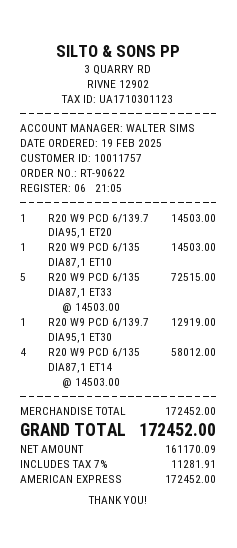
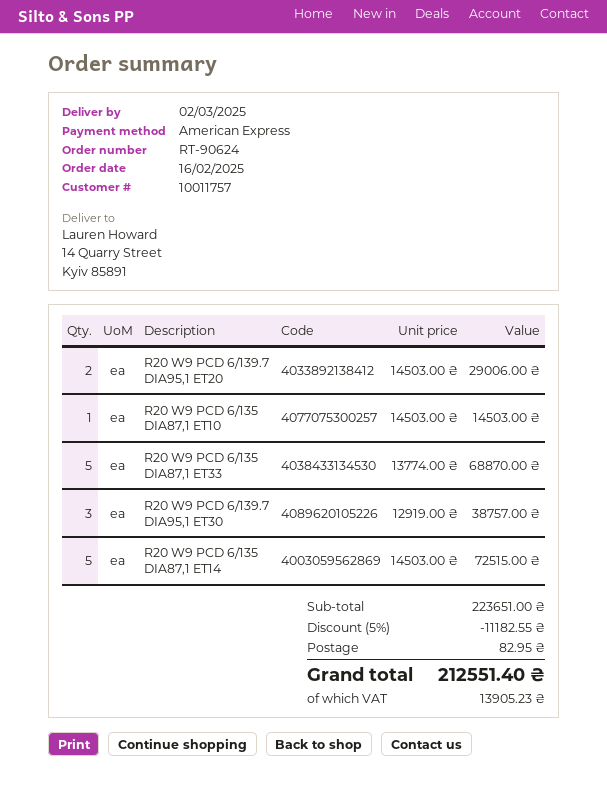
order number: RT-90622 -> RT-90624
order date: 2025-02-19 -> 2025-02-16
R20 W9 PCD 6/139.7 DIA95,1 ET20: 1 x 14503.00 = 14503.00 -> 2 x 14503.00 = 29006.00
R20 W9 PCD 6/135 DIA87,1 ET33: 5 x 14503.00 = 72515.00 -> 5 x 13774.00 = 68870.00
R20 W9 PCD 6/139.7 DIA95,1 ET30: 1 x 12919.00 = 12919.00 -> 3 x 12919.00 = 38757.00
R20 W9 PCD 6/135 DIA87,1 ET14: 4 x 14503.00 = 58012.00 -> 5 x 14503.00 = 72515.00
subtotal: 172452.00 -> 223651.00
discount: none -> 5% = 11182.55
shipping: none -> 82.95
tax: 11281.91 -> 13905.23
total: 172452.00 -> 212551.40

